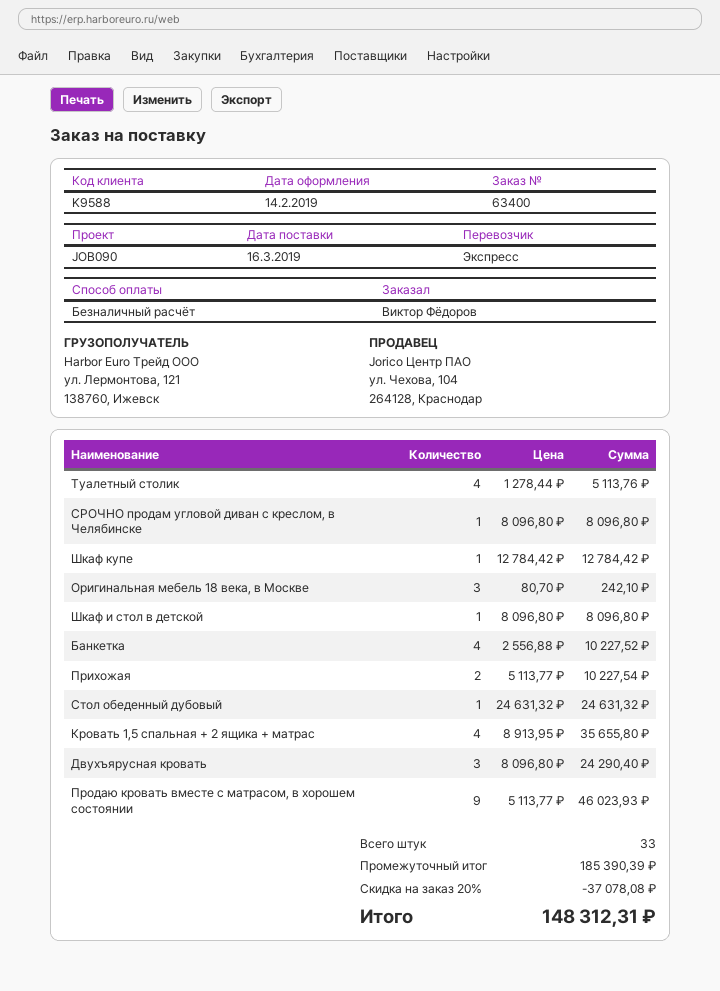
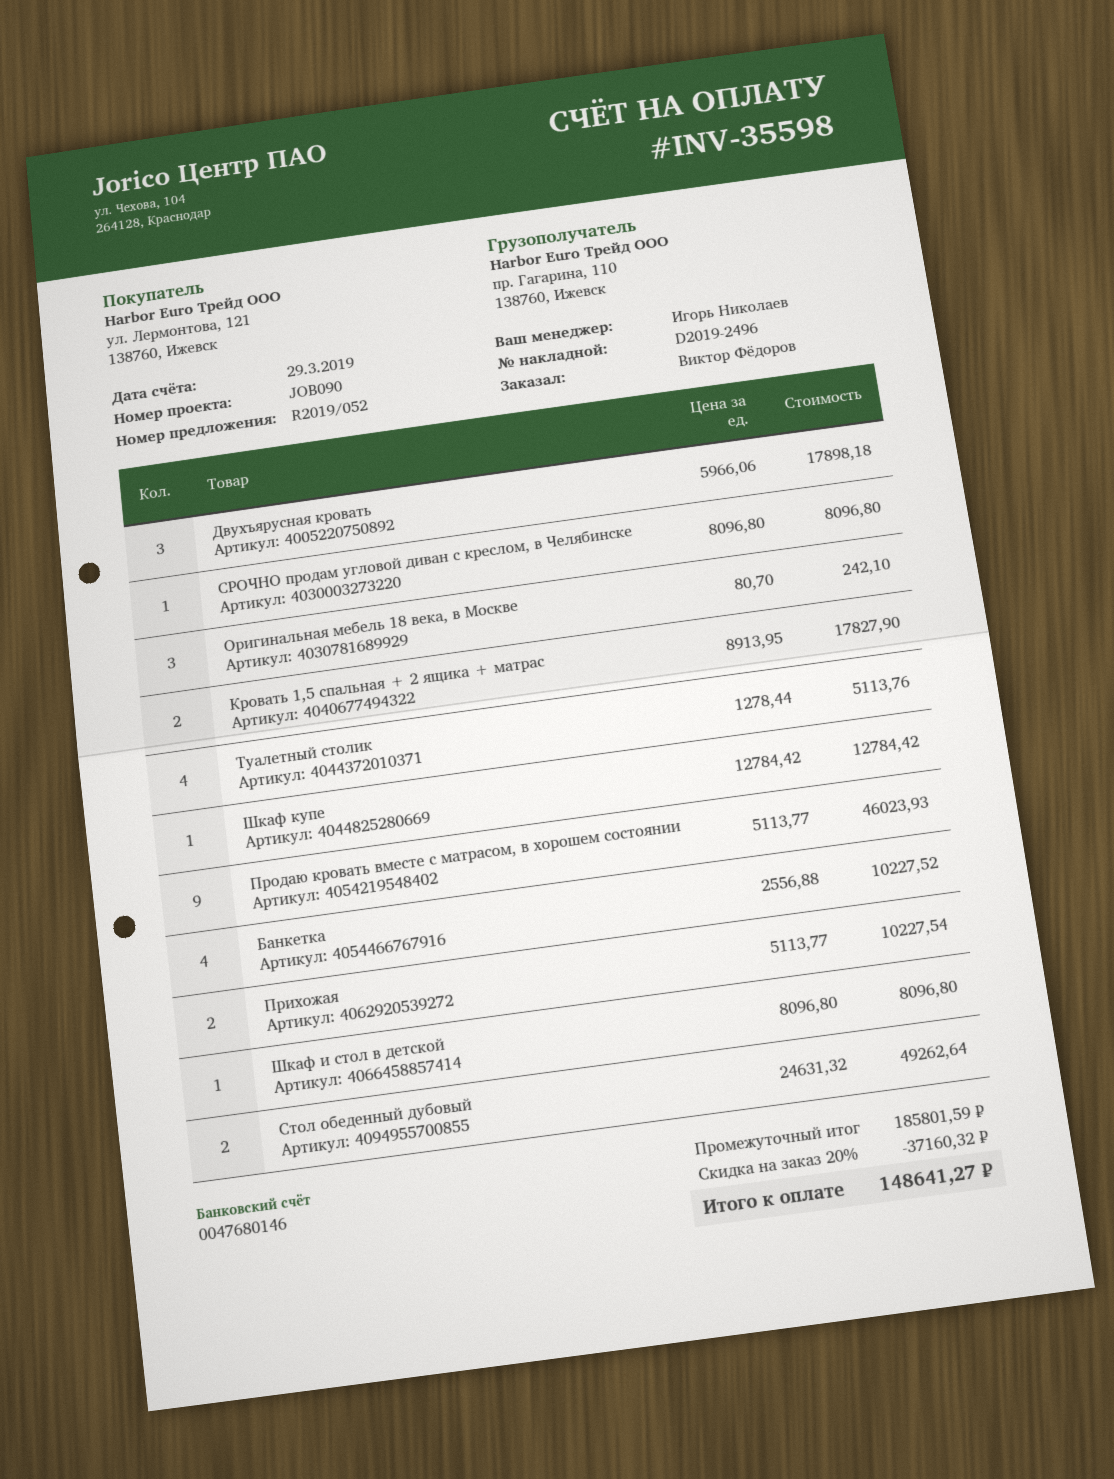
ship to: ул. Лермонтова, 121, 138760, Ижевск -> пр. Гагарина, 110, 138760, Ижевск
Стол обеденный дубовый: 1 x 24631.32 = 24631.32 -> 2 x 24631.32 = 49262.64
Кровать 1,5 спальная + 2 ящика + матрас: 4 x 8913.95 = 35655.80 -> 2 x 8913.95 = 17827.90
Двухъярусная кровать: 3 x 8096.80 = 24290.40 -> 3 x 5966.06 = 17898.18
subtotal: 185390.39 -> 185801.59
discount: 20% = 37078.08 -> 20% = 37160.32
total: 148312.31 -> 148641.27

